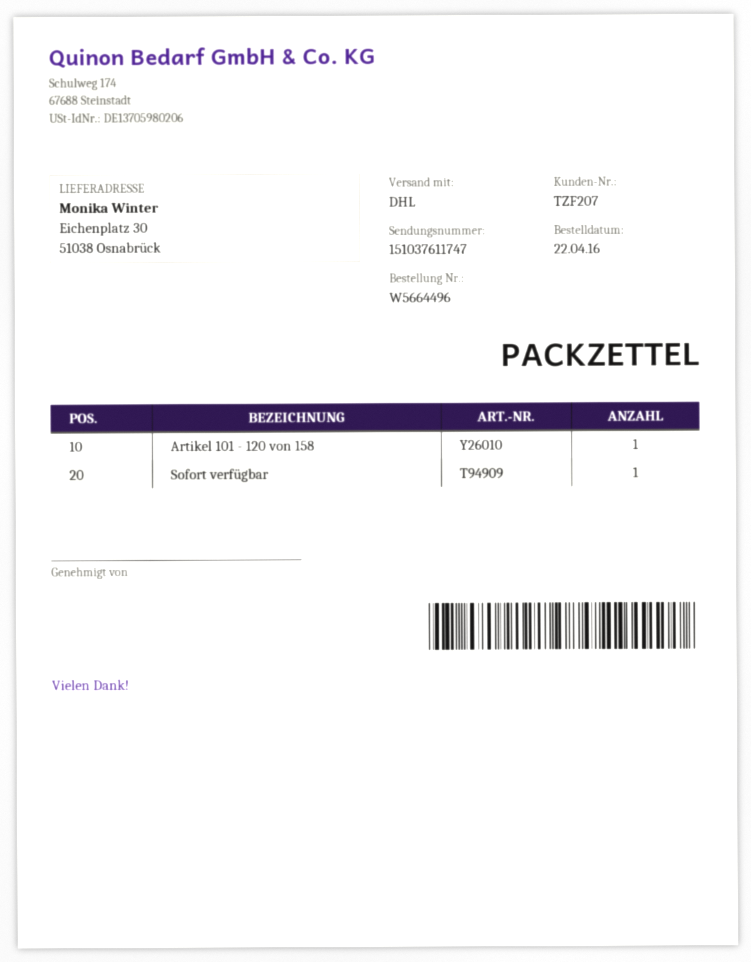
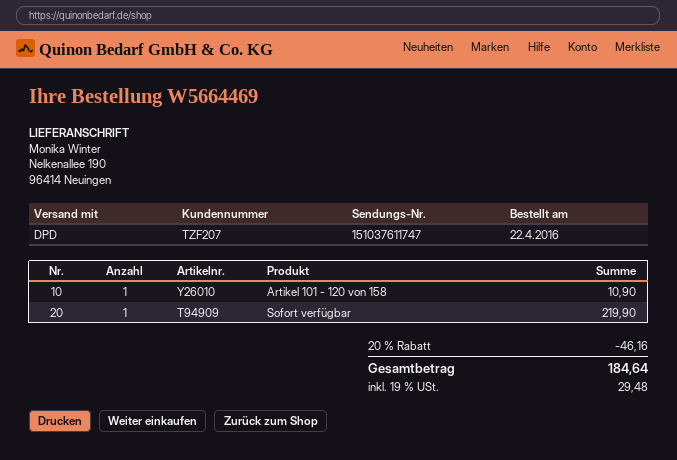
order number: W5664496 -> W5664469
shipping method: DHL -> DPD
ship to: Eichenplatz 30, 51038 Osnabrück -> Nelkenallee 190, 96414 Neuingen

